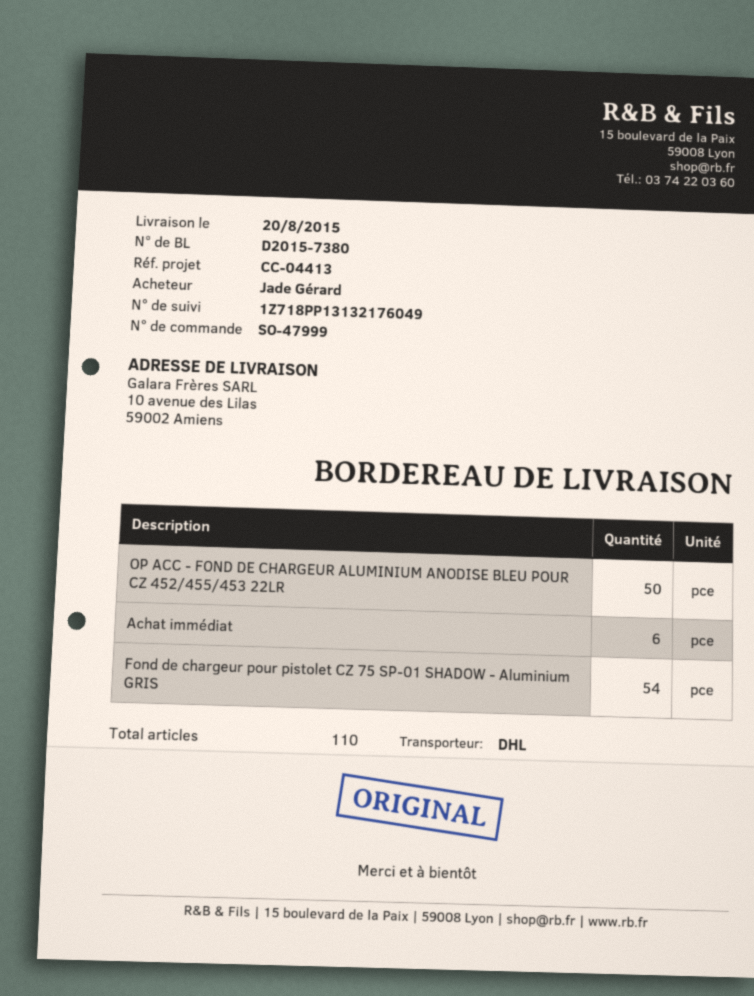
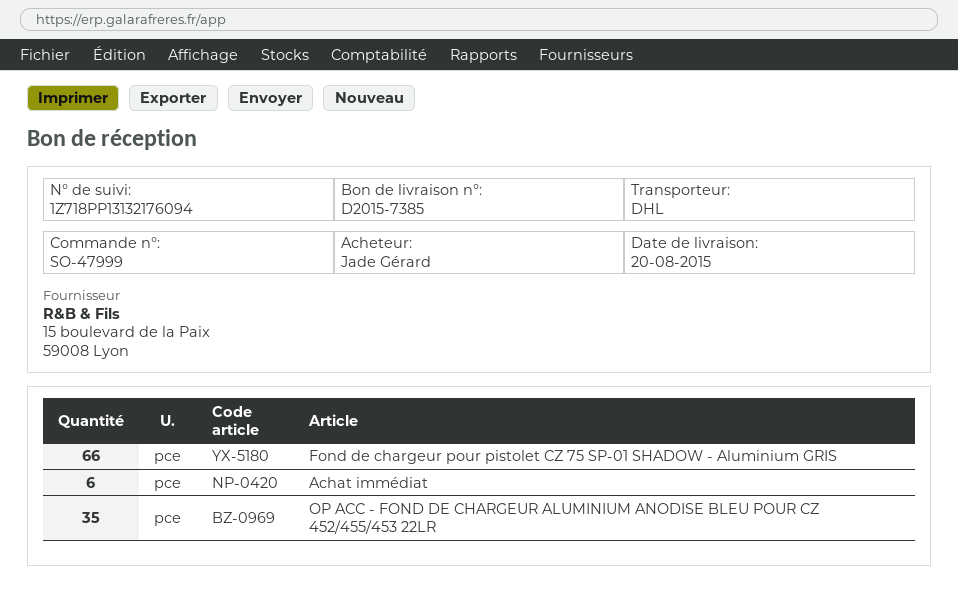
delivery note number: D2015-7380 -> D2015-7385
tracking number: 1Z718PP13132176049 -> 1Z718PP13132176094
OP ACC - FOND DE CHARGEUR ALUMINIUM ANODISE BLEU POUR CZ 452/455/453 22LR: 50 -> 35
Fond de chargeur pour pistolet CZ 75 SP-01 SHADOW - Aluminium GRIS: 54 -> 66

